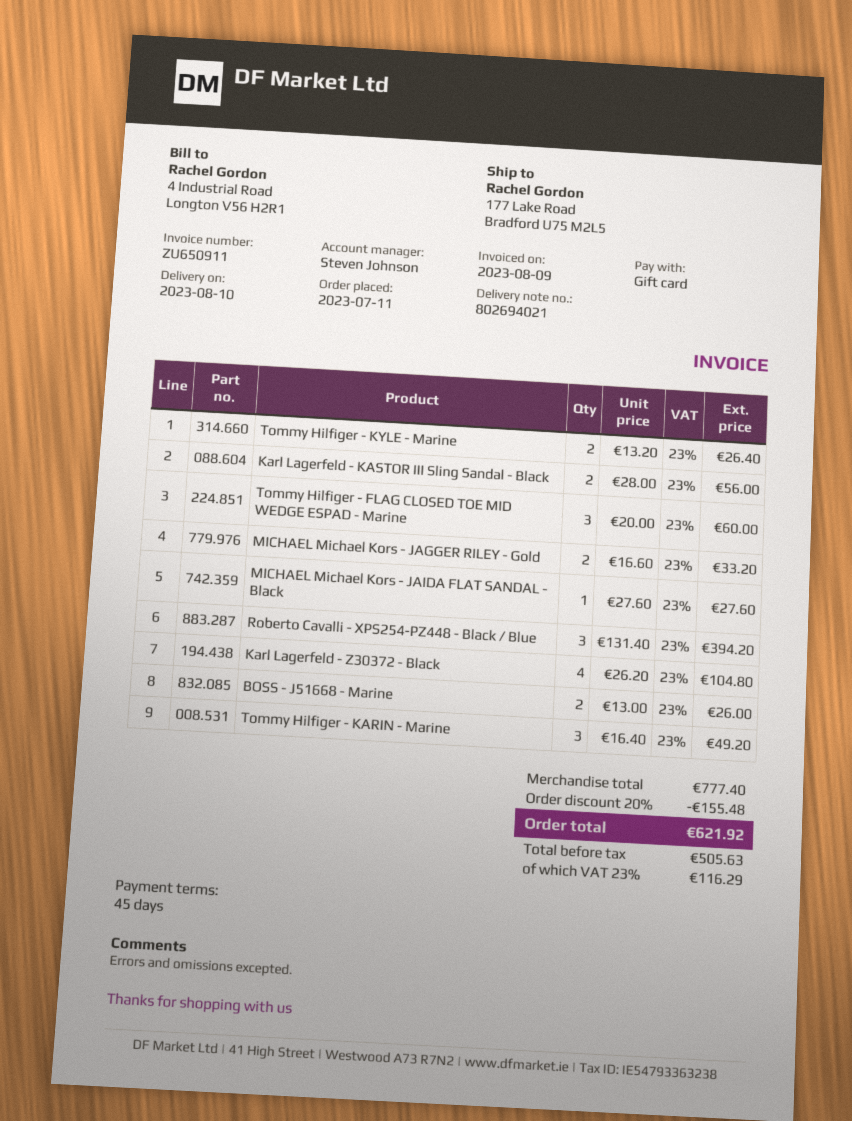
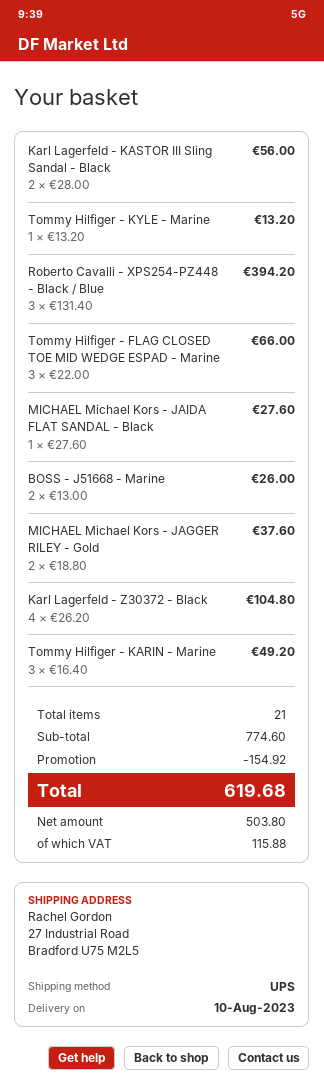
ship to: 177 Lake Road, Bradford U75 M2L5 -> 27 Industrial Road, Bradford U75 M2L5
Tommy Hilfiger - KYLE - Marine: 2 x 13.20 = 26.40 -> 1 x 13.20 = 13.20
Tommy Hilfiger - FLAG CLOSED TOE MID WEDGE ESPAD - Marine: 3 x 20.00 = 60.00 -> 3 x 22.00 = 66.00
MICHAEL Michael Kors - JAGGER RILEY - Gold: 2 x 16.60 = 33.20 -> 2 x 18.80 = 37.60
subtotal: 777.40 -> 774.60
discount: 155.48 -> 154.92
net: 505.63 -> 503.80
tax: 116.29 -> 115.88
total: 621.92 -> 619.68

